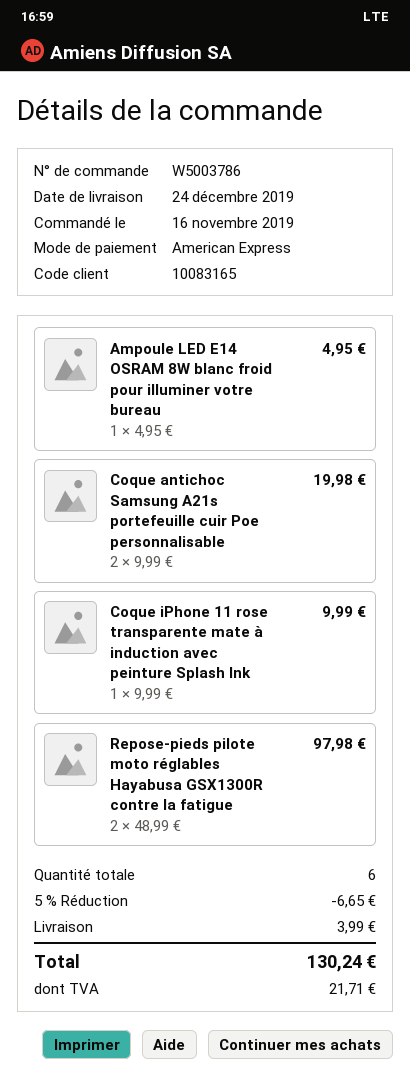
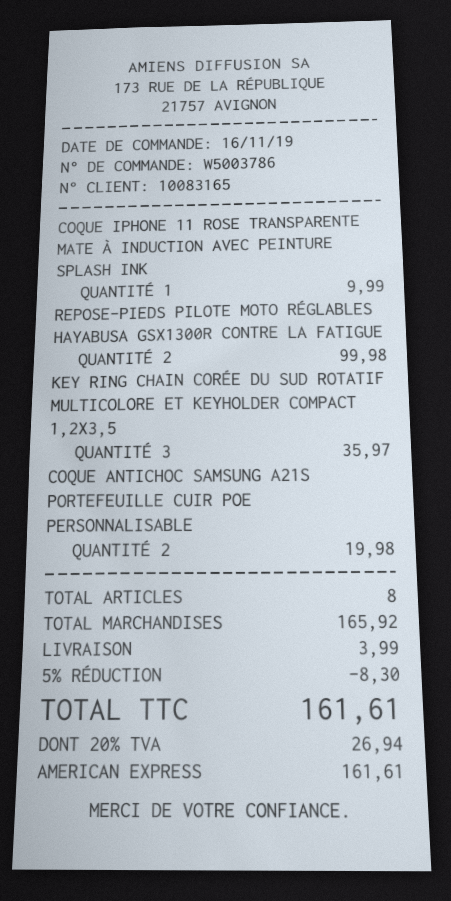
Ampoule LED E14 OSRAM 8W blanc froid pour illuminer votre bureau: 1 for 4.95 -> none
Repose-pieds pilote moto réglables Hayabusa GSX1300R contre la fatigue: 2 for 97.98 -> 2 for 99.98
KEY RING CHAIN CORÉE DU SUD ROTATIF MULTICOLORE ET KEYHOLDER COMPACT 1,2X3,5: none -> 3 for 35.97
total quantity: 6 -> 8
discount: 5% = 6.65 -> 5% = 8.30
tax: 21.71 -> 26.94
total: 130.24 -> 161.61

